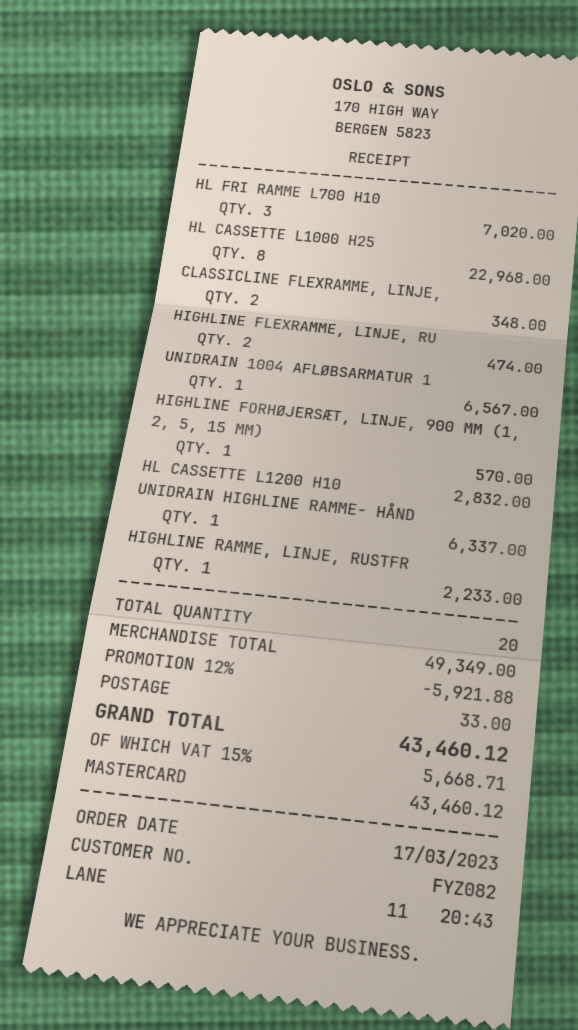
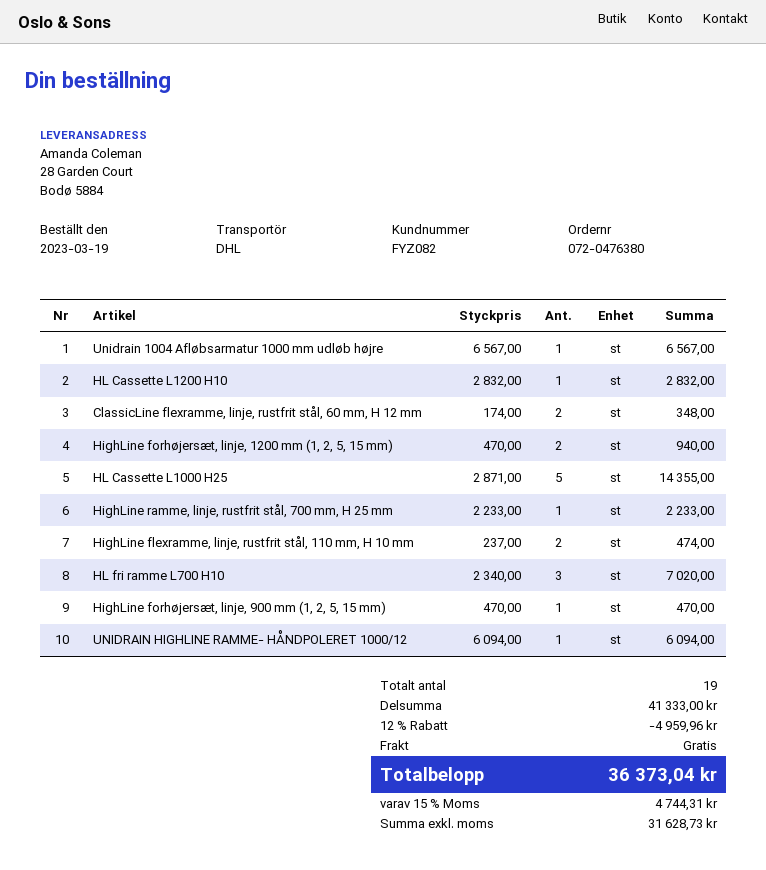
order date: 2023-03-17 -> 2023-03-19
HL CASSETTE L1000 H25: 8 for 22968.00 -> 5 for 14355.00
HIGHLINE FORHØJERSÆT, LINJE, 900 MM (1, 2, 5, 15 MM): 1 for 570.00 -> 1 for 470.00
UNIDRAIN HIGHLINE RAMME- HÅND: 1 for 6337.00 -> 1 for 6094.00
HighLine forhøjersæt, linje, 1200 mm (1, 2, 5, 15 mm): none -> 2 for 940.00
total quantity: 20 -> 19
subtotal: 49349.00 -> 41333.00
discount: 12% = 5921.88 -> 12% = 4959.96
shipping: 33.00 -> 0.00
tax: 15% = 5668.71 -> 15% = 4744.31
total: 43460.12 -> 36373.04

